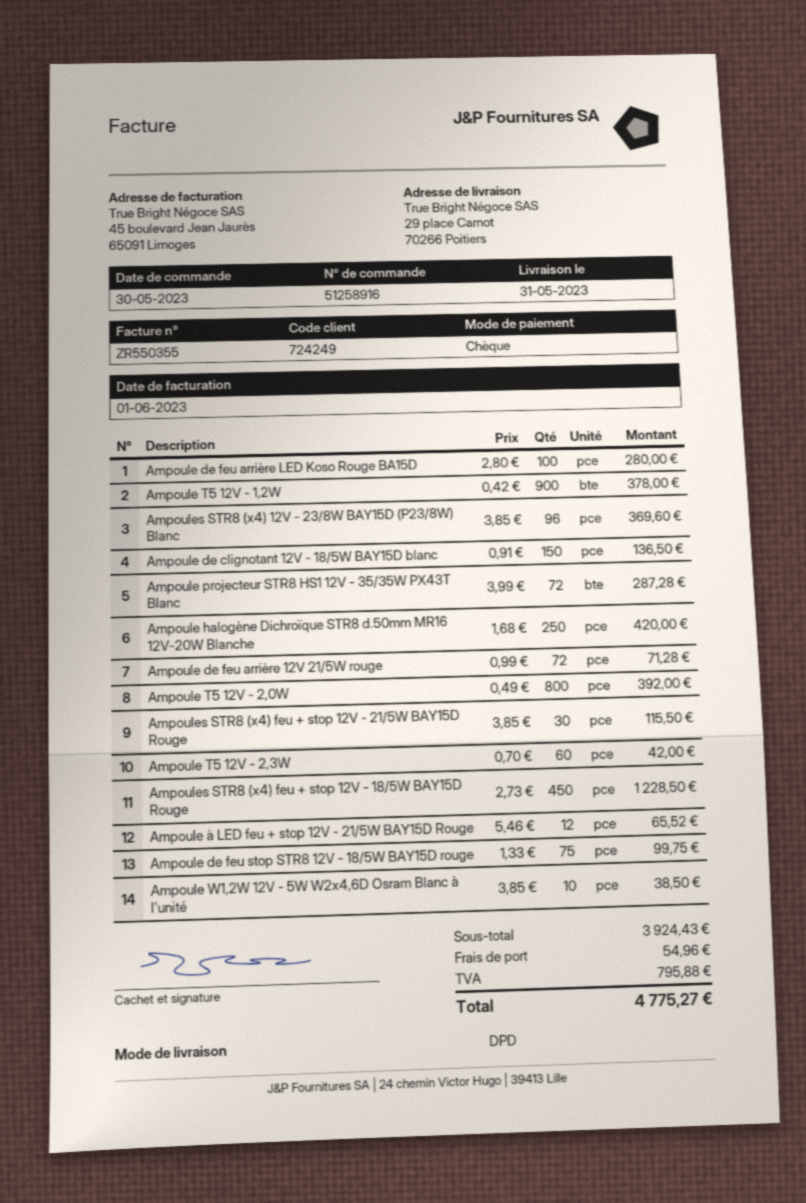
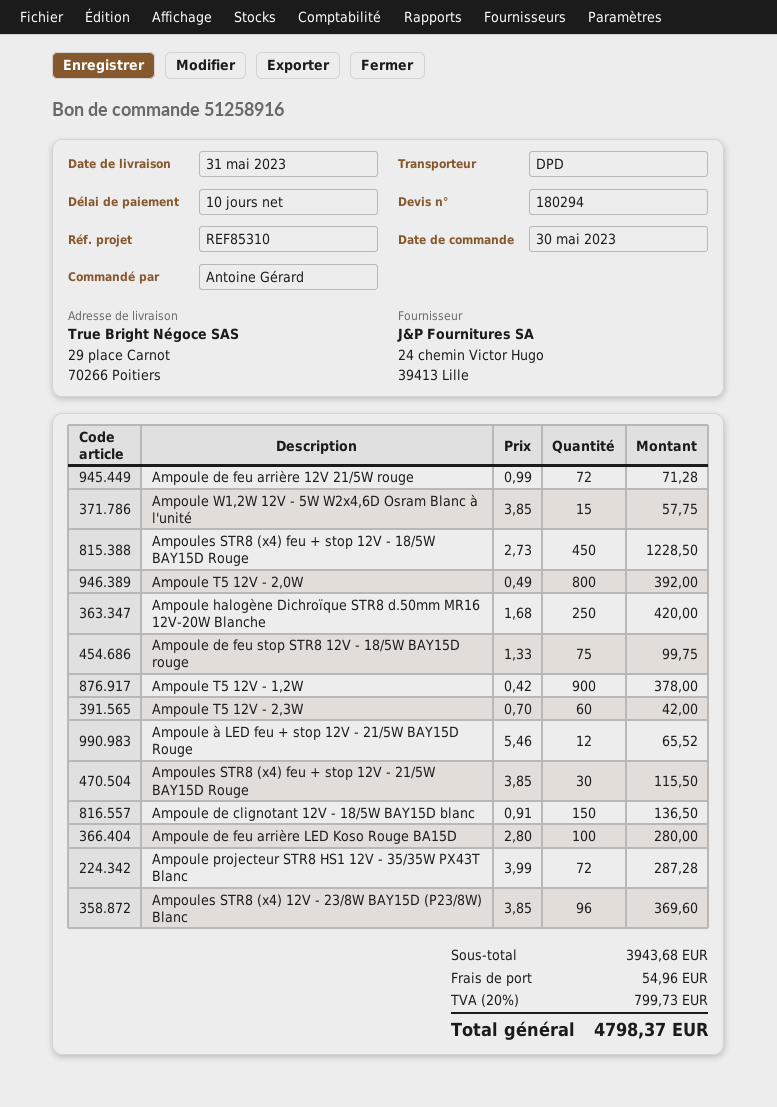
Ampoule W1,2W 12V - 5W W2x4,6D Osram Blanc à l'unité: 10 x 3.85 = 38.50 -> 15 x 3.85 = 57.75
subtotal: 3924.43 -> 3943.68
tax: 795.88 -> 799.73
total: 4775.27 -> 4798.37

